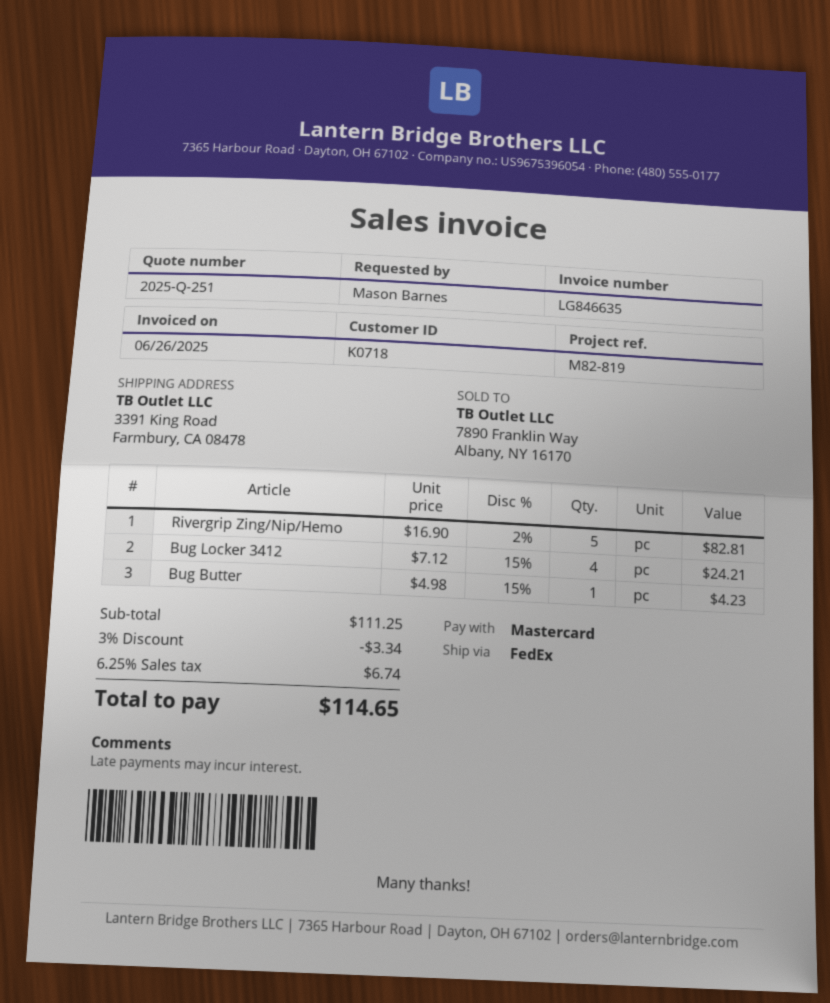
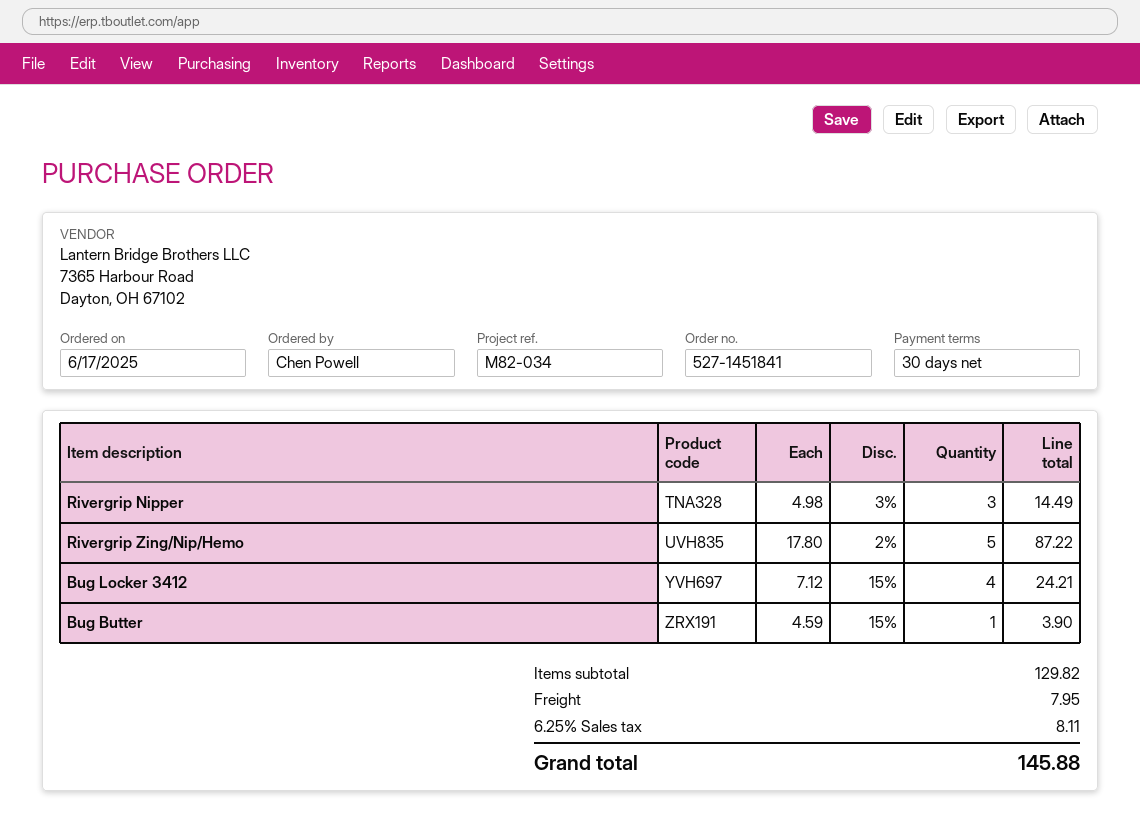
reference: M82-819 -> M82-034
ordered by: Mason Barnes -> Chen Powell
Rivergrip Zing/Nip/Hemo: 5 x 16.90 - 2% = 82.81 -> 5 x 17.80 - 2% = 87.22
Bug Butter: 1 x 4.98 - 15% = 4.23 -> 1 x 4.59 - 15% = 3.90
Rivergrip Nipper: none -> 3 x 4.98 - 3% = 14.49
subtotal: 111.25 -> 129.82
discount: 3% = 3.34 -> none
shipping: none -> 7.95
tax: 6.25% = 6.74 -> 6.25% = 8.11
total: 114.65 -> 145.88

